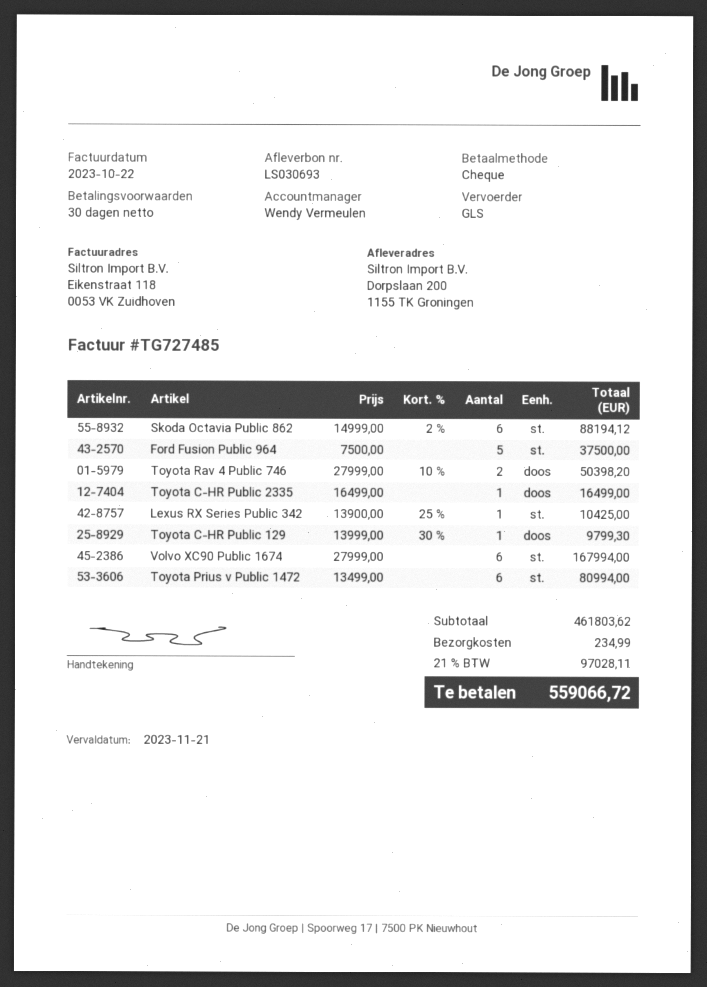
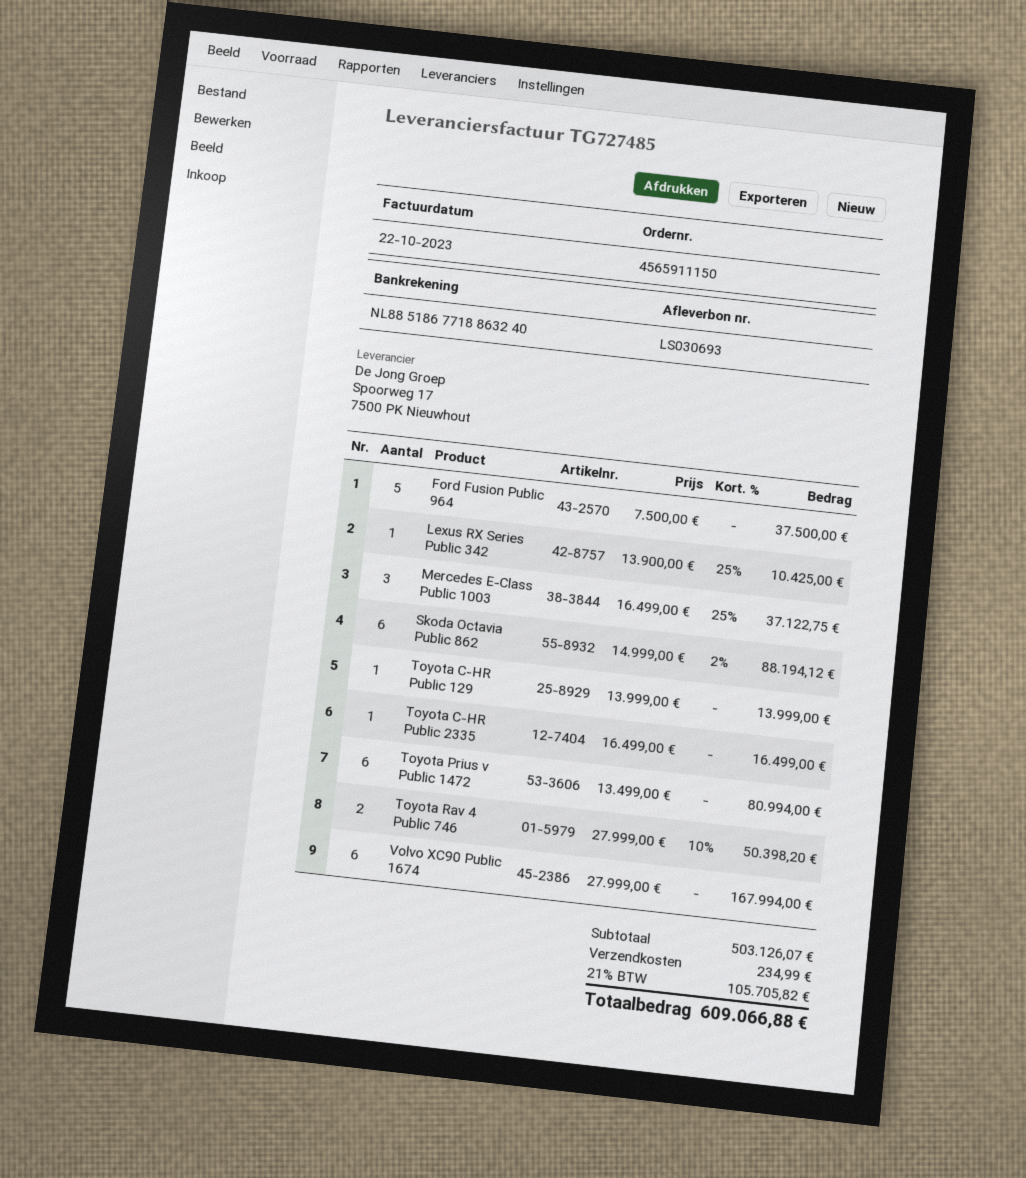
Toyota C-HR Public 129: 1 x 13999.00 - 30% = 9799.30 -> 1 x 13999.00 = 13999.00
Mercedes E-Class Public 1003: none -> 3 x 16499.00 - 25% = 37122.75
subtotal: 461803.62 -> 503126.07
tax: 21% = 97028.11 -> 21% = 105705.82
total: 559066.72 -> 609066.88

